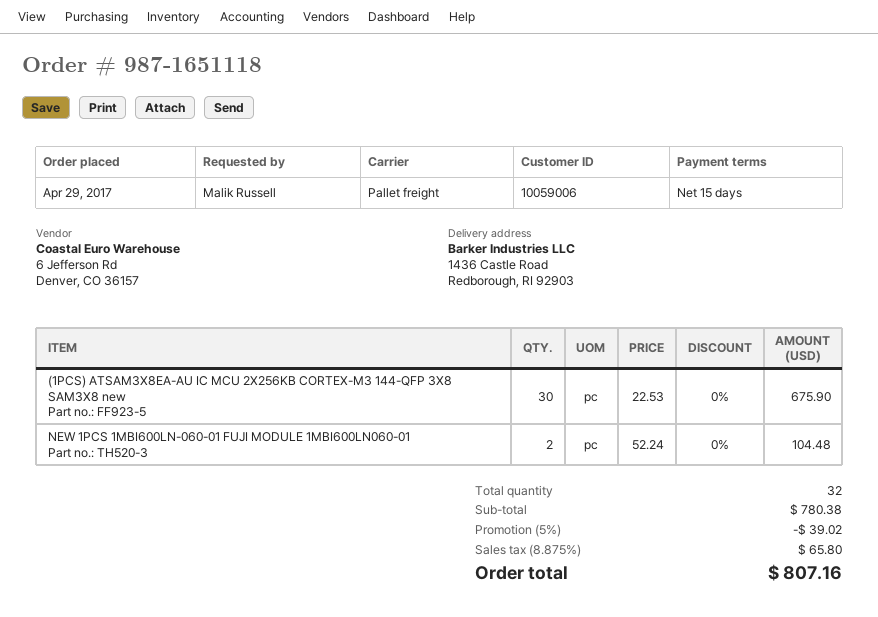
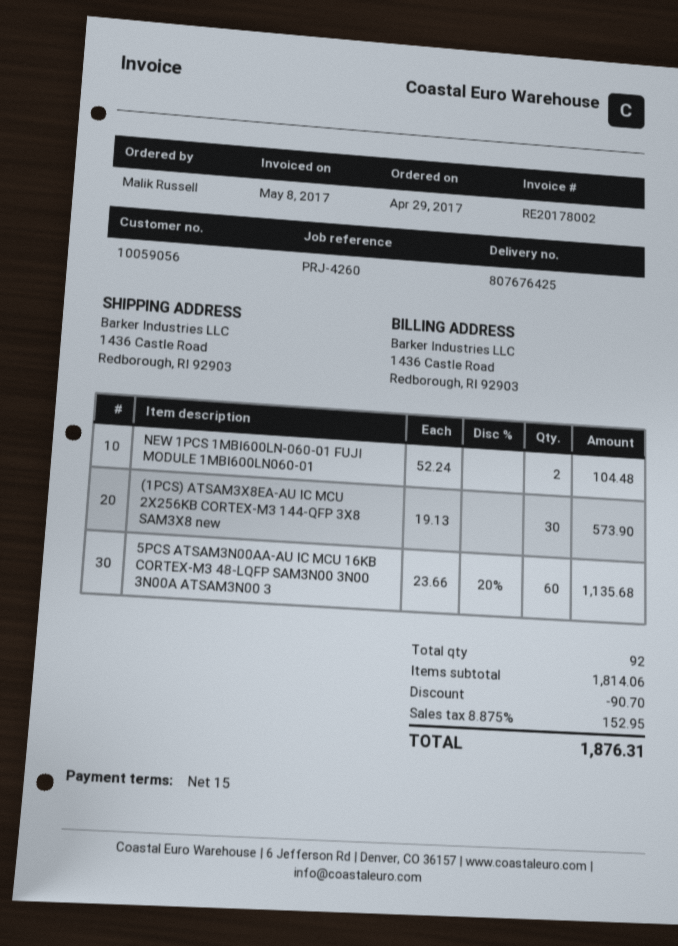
customer number: 10059006 -> 10059056
(1PCS) ATSAM3X8EA-AU IC MCU 2X256KB CORTEX-M3 144-QFP 3X8 SAM3X8 new: 30 x 22.53 = 675.90 -> 30 x 19.13 = 573.90
5PCS ATSAM3N00AA-AU IC MCU 16KB CORTEX-M3 48-LQFP SAM3N00 3N00 3N00A ATSAM3N00 3: none -> 60 x 23.66 - 20% = 1135.68
total quantity: 32 -> 92
subtotal: 780.38 -> 1814.06
discount: 39.02 -> 90.70
tax: 8.875% = 65.80 -> 8.875% = 152.95
total: 807.16 -> 1876.31

